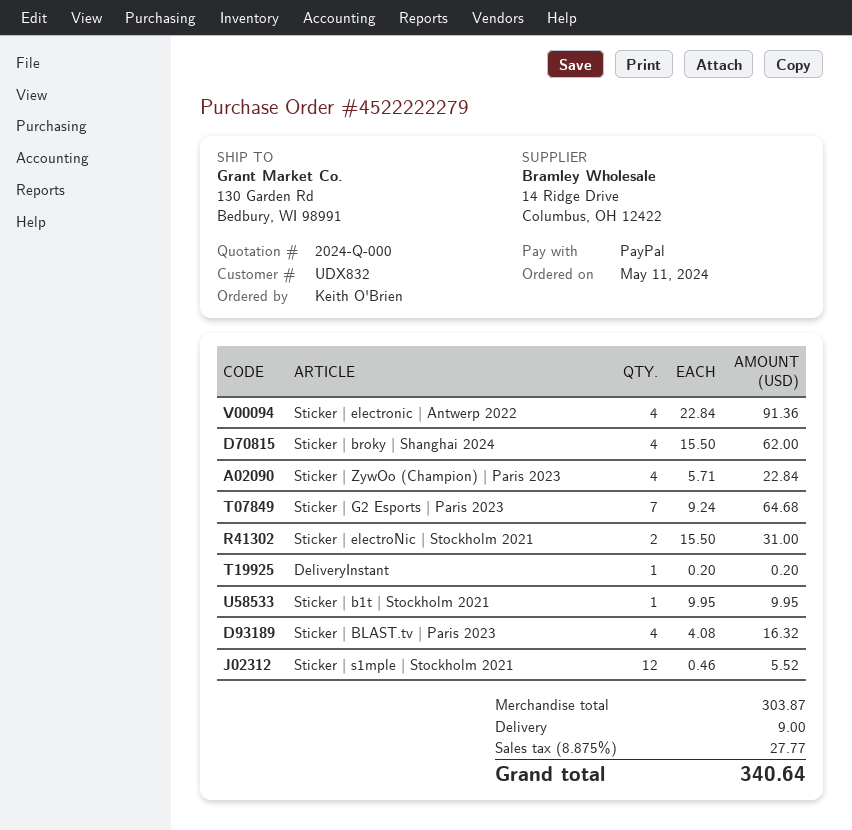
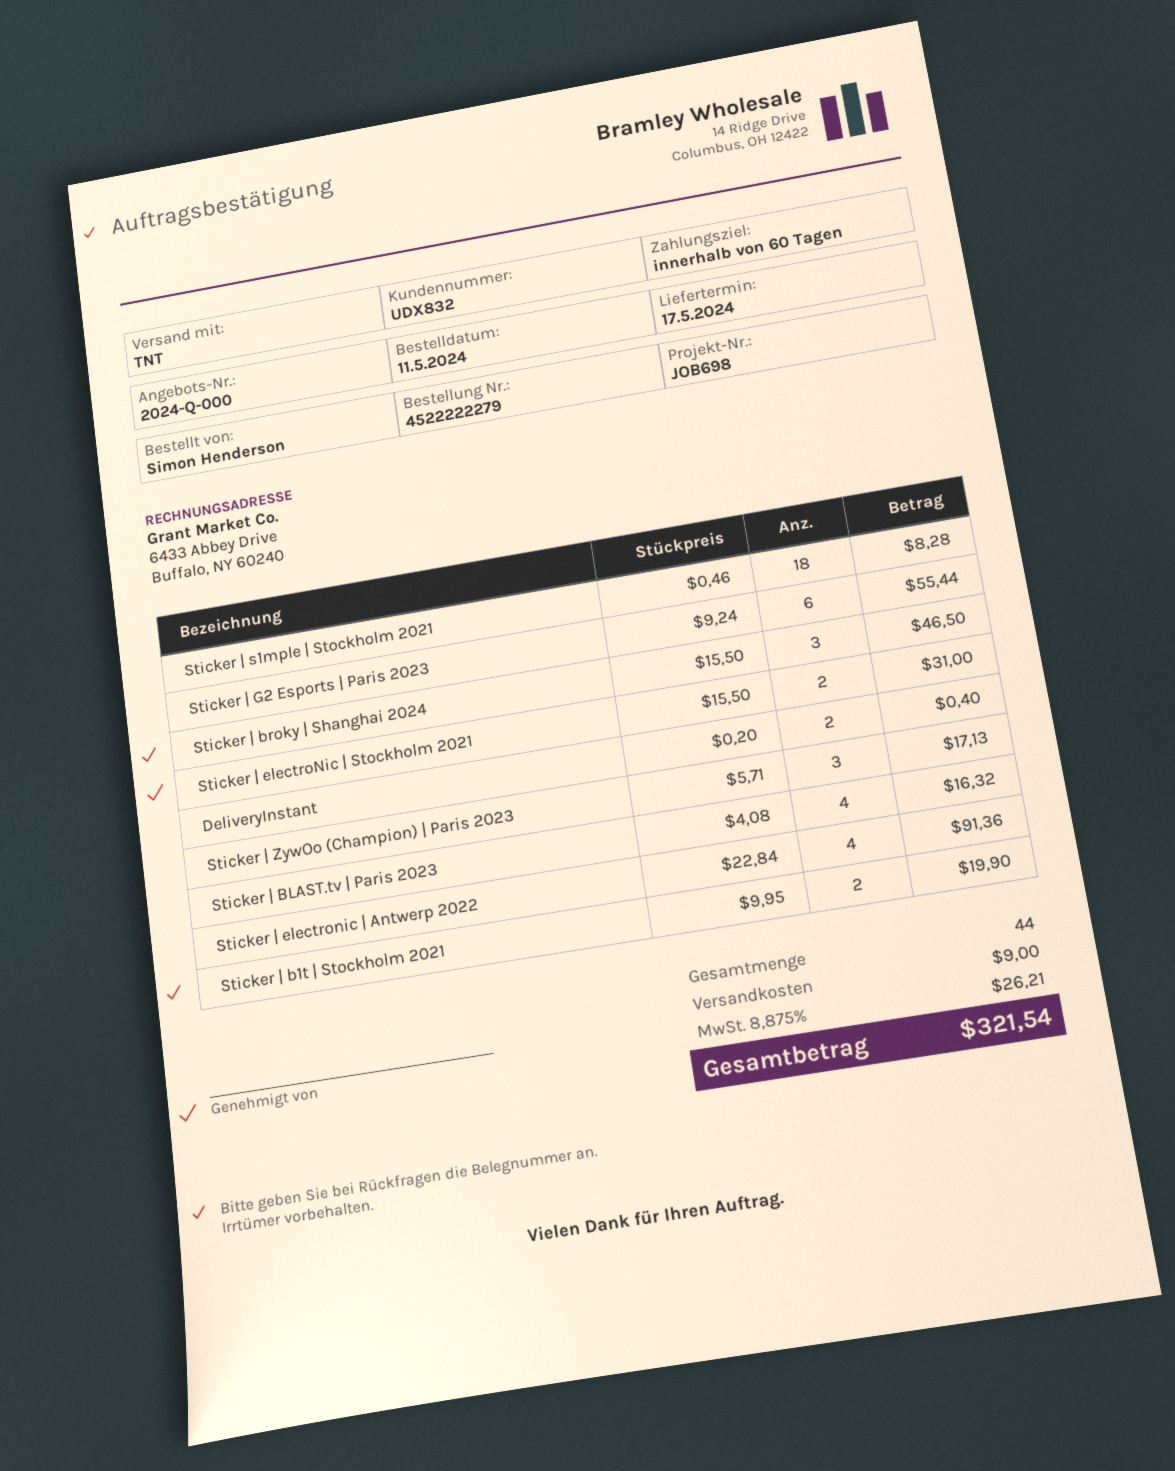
ordered by: Keith O'Brien -> Simon Henderson
Sticker | broky | Shanghai 2024: 4 x 15.50 = 62.00 -> 3 x 15.50 = 46.50
Sticker | ZywOo (Champion) | Paris 2023: 4 x 5.71 = 22.84 -> 3 x 5.71 = 17.13
Sticker | G2 Esports | Paris 2023: 7 x 9.24 = 64.68 -> 6 x 9.24 = 55.44
DeliveryInstant: 1 x 0.20 = 0.20 -> 2 x 0.20 = 0.40
Sticker | b1t | Stockholm 2021: 1 x 9.95 = 9.95 -> 2 x 9.95 = 19.90
Sticker | s1mple | Stockholm 2021: 12 x 0.46 = 5.52 -> 18 x 0.46 = 8.28
tax: 8.875% = 27.77 -> 8.875% = 26.21
total: 340.64 -> 321.54

